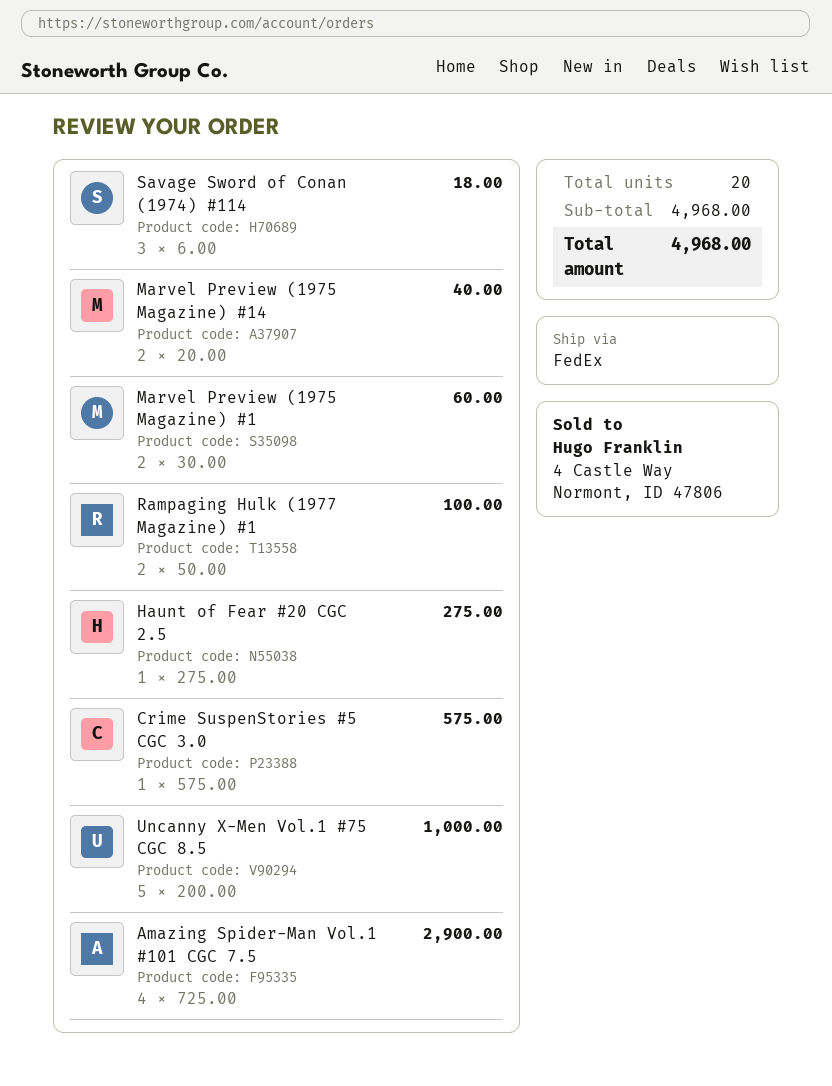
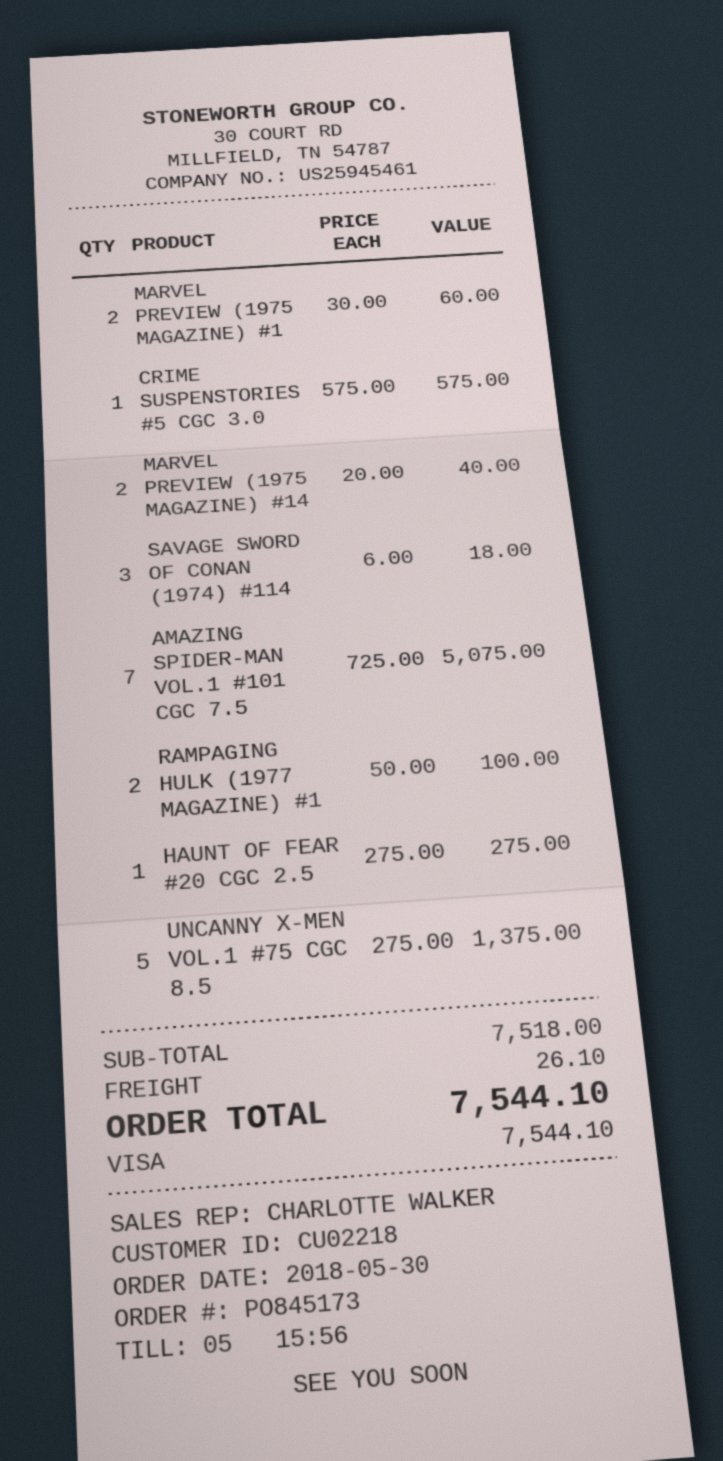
Uncanny X-Men Vol.1 #75 CGC 8.5: 5 x 200.00 = 1000.00 -> 5 x 275.00 = 1375.00
Amazing Spider-Man Vol.1 #101 CGC 7.5: 4 x 725.00 = 2900.00 -> 7 x 725.00 = 5075.00
subtotal: 4968.00 -> 7518.00
shipping: none -> 26.10
total: 4968.00 -> 7544.10

